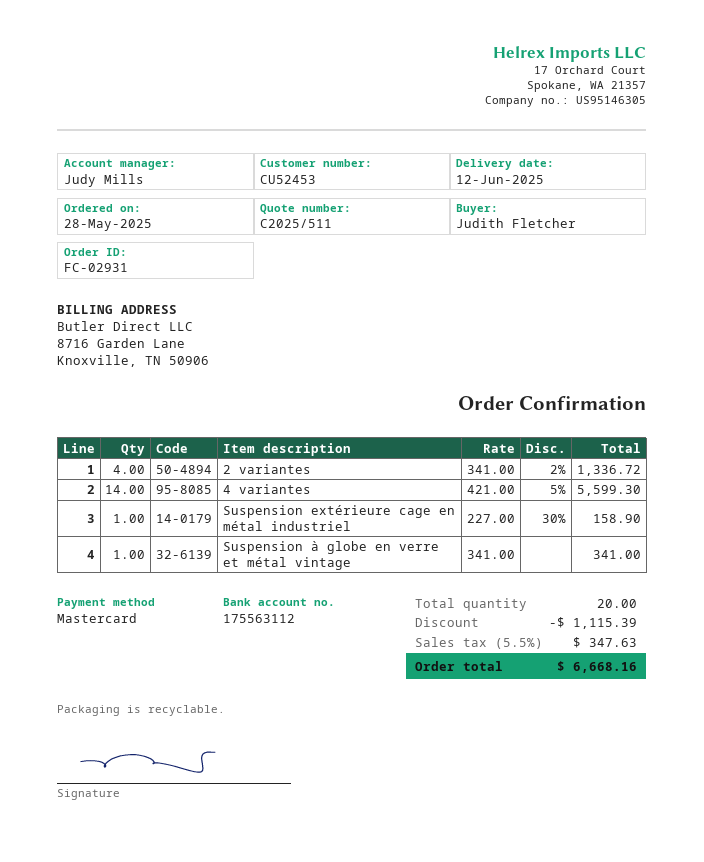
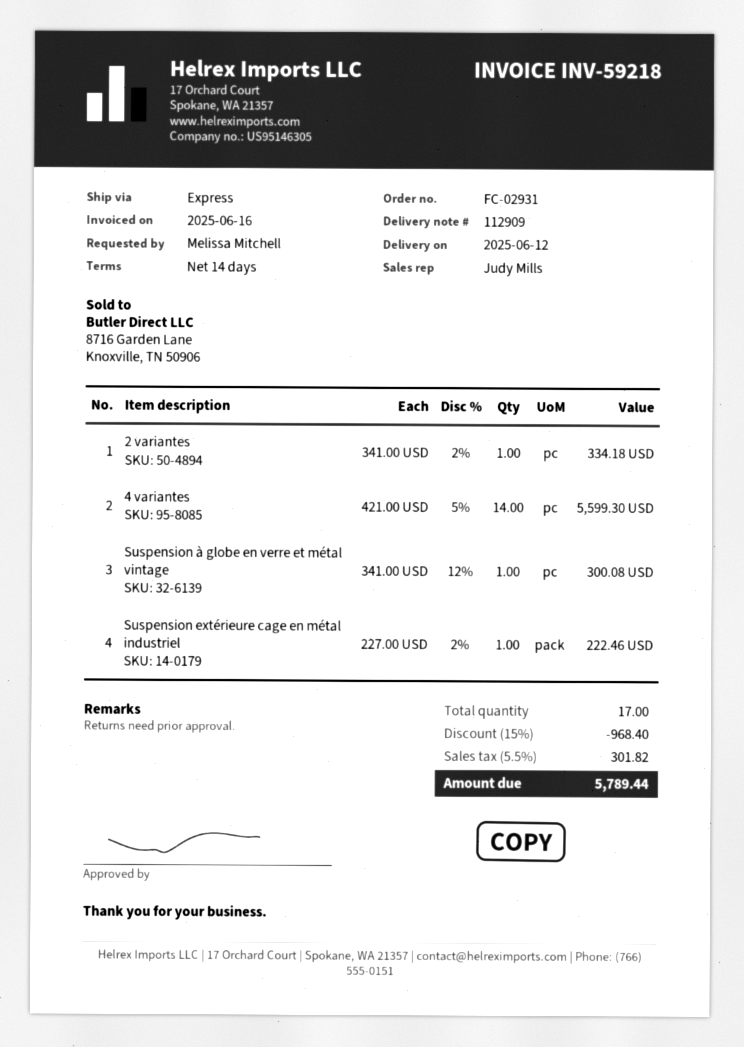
ordered by: Judith Fletcher -> Melissa Mitchell
2 variantes: 4 x 341.00 - 2% = 1336.72 -> 1 x 341.00 - 2% = 334.18
Suspension extérieure cage en métal industriel: 1 x 227.00 - 30% = 158.90 -> 1 x 227.00 - 2% = 222.46
Suspension à globe en verre et métal vintage: 1 x 341.00 = 341.00 -> 1 x 341.00 - 12% = 300.08
total quantity: 20 -> 17
discount: 1115.39 -> 968.40
tax: 5.5% = 347.63 -> 5.5% = 301.82
total: 6668.16 -> 5789.44

